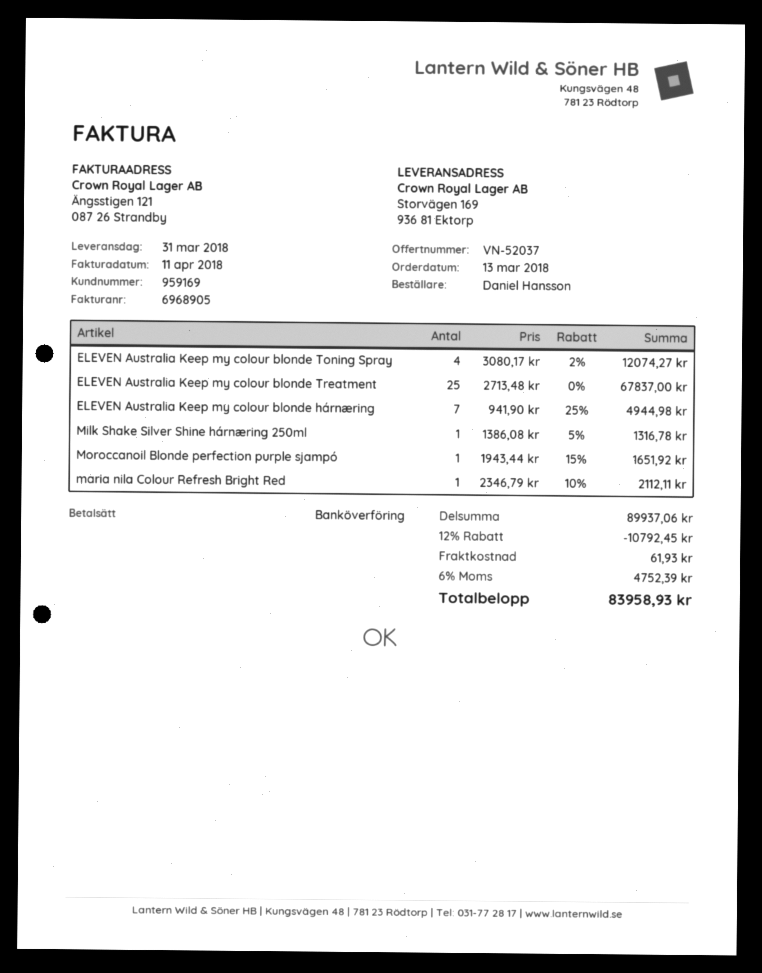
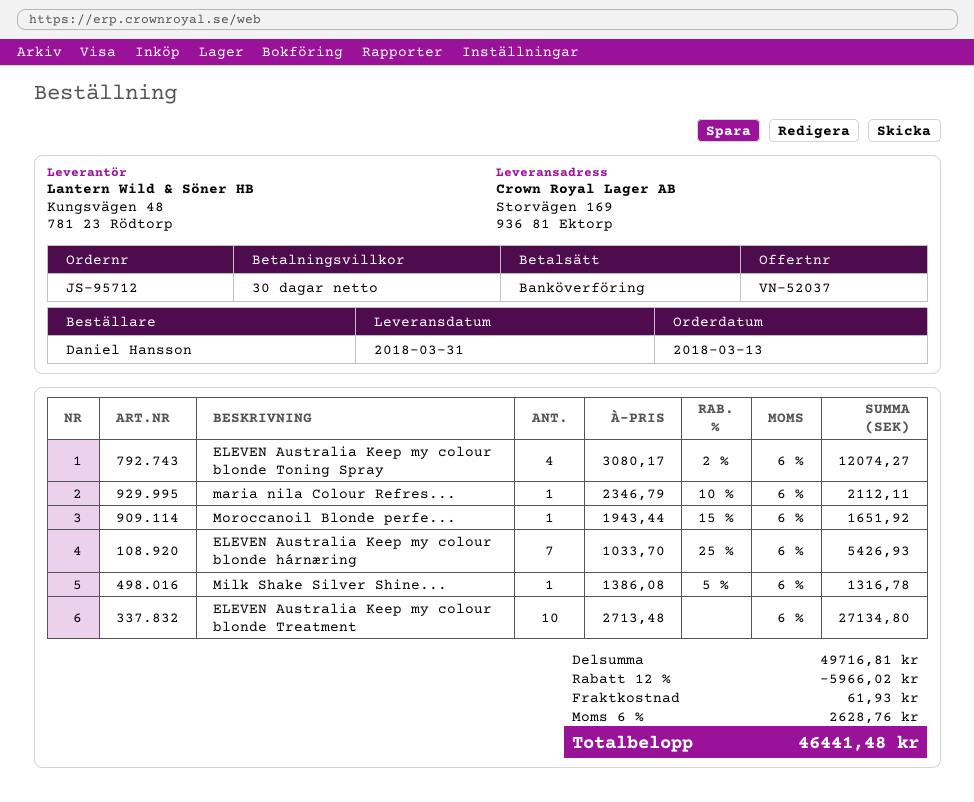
ELEVEN Australia Keep my colour blonde Treatment: 25 x 2713.48 = 67837.00 -> 10 x 2713.48 = 27134.80
ELEVEN Australia Keep my colour blonde hárnæring: 7 x 941.90 - 25% = 4944.98 -> 7 x 1033.70 - 25% = 5426.93
subtotal: 89937.06 -> 49716.81
discount: 12% = 10792.45 -> 12% = 5966.02
tax: 6% = 4752.39 -> 6% = 2628.76
total: 83958.93 -> 46441.48

